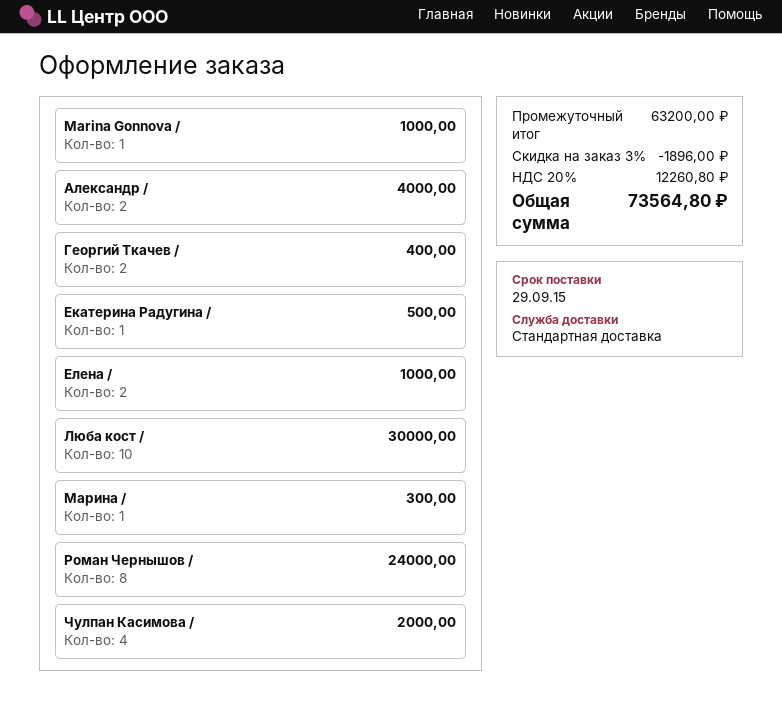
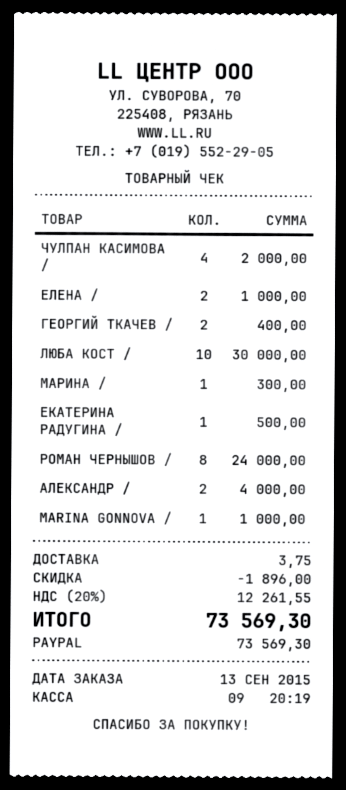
shipping: none -> 3.75
tax: 20% = 12260.80 -> 20% = 12261.55
total: 73564.80 -> 73569.30

